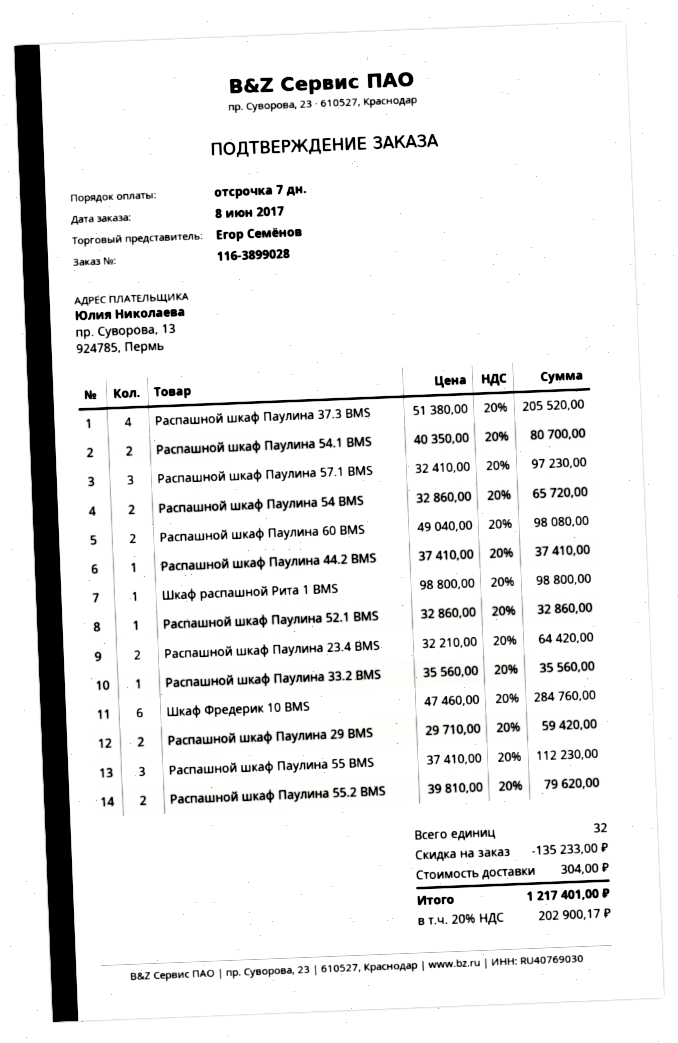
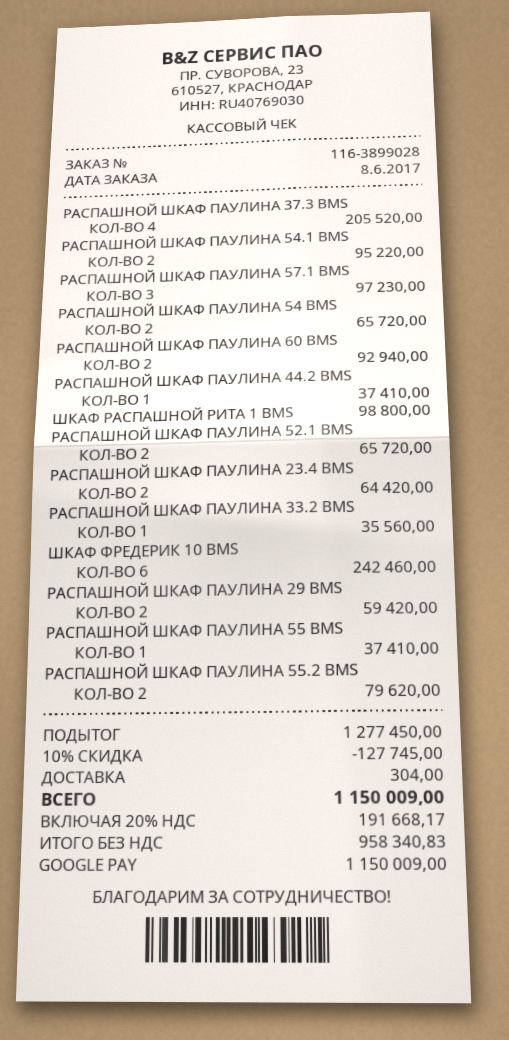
Распашной шкаф Паулина 54.1 BMS: 2 for 80700.00 -> 2 for 95220.00
Распашной шкаф Паулина 60 BMS: 2 for 98080.00 -> 2 for 92940.00
Распашной шкаф Паулина 52.1 BMS: 1 for 32860.00 -> 2 for 65720.00
Шкаф Фредерик 10 BMS: 6 for 284760.00 -> 6 for 242460.00
Распашной шкаф Паулина 55 BMS: 3 for 112230.00 -> 1 for 37410.00
discount: 135233.00 -> 127745.00
tax: 20% = 202900.17 -> 20% = 191668.17
total: 1217401.00 -> 1150009.00

